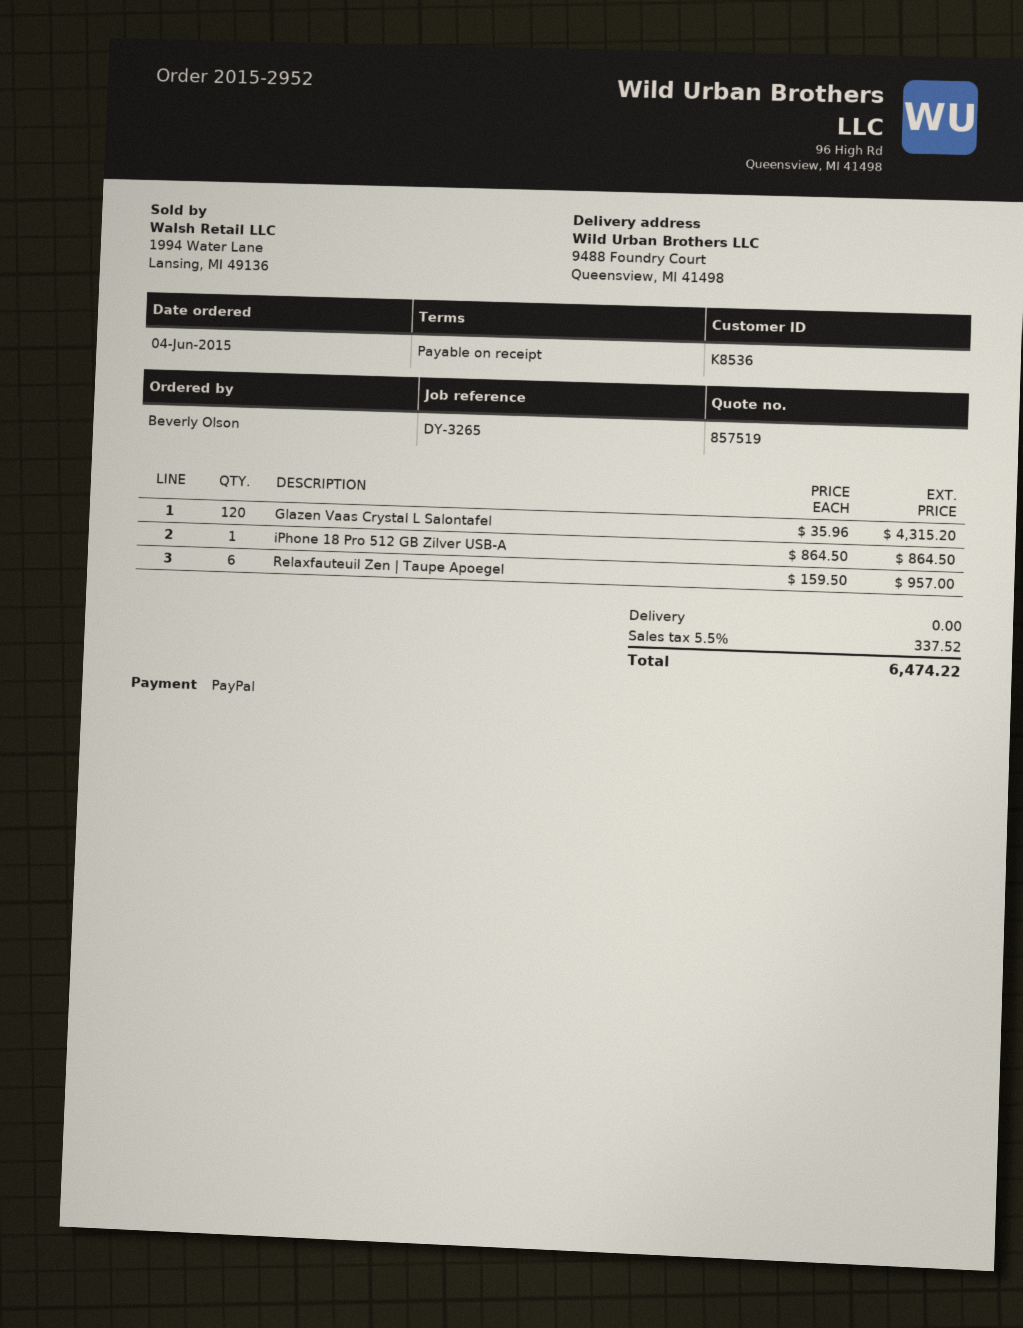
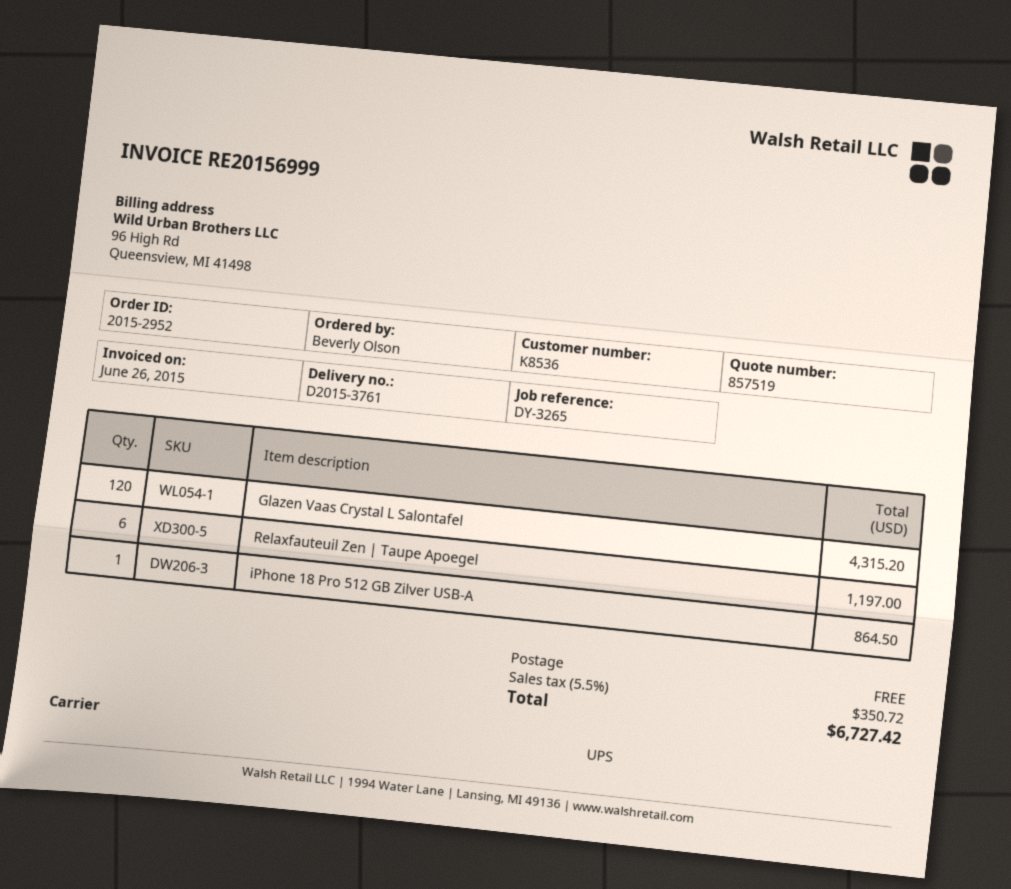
Relaxfauteuil Zen | Taupe Apoegel: 6 for 957.00 -> 6 for 1197.00
tax: 5.5% = 337.52 -> 5.5% = 350.72
total: 6474.22 -> 6727.42

